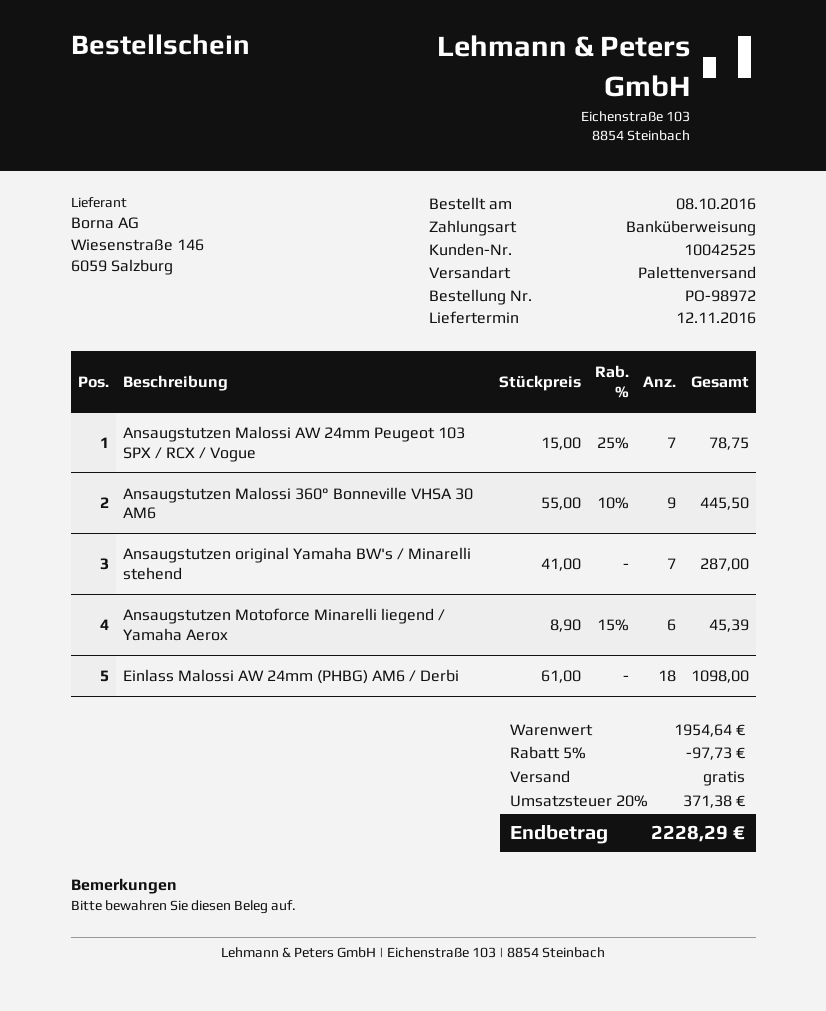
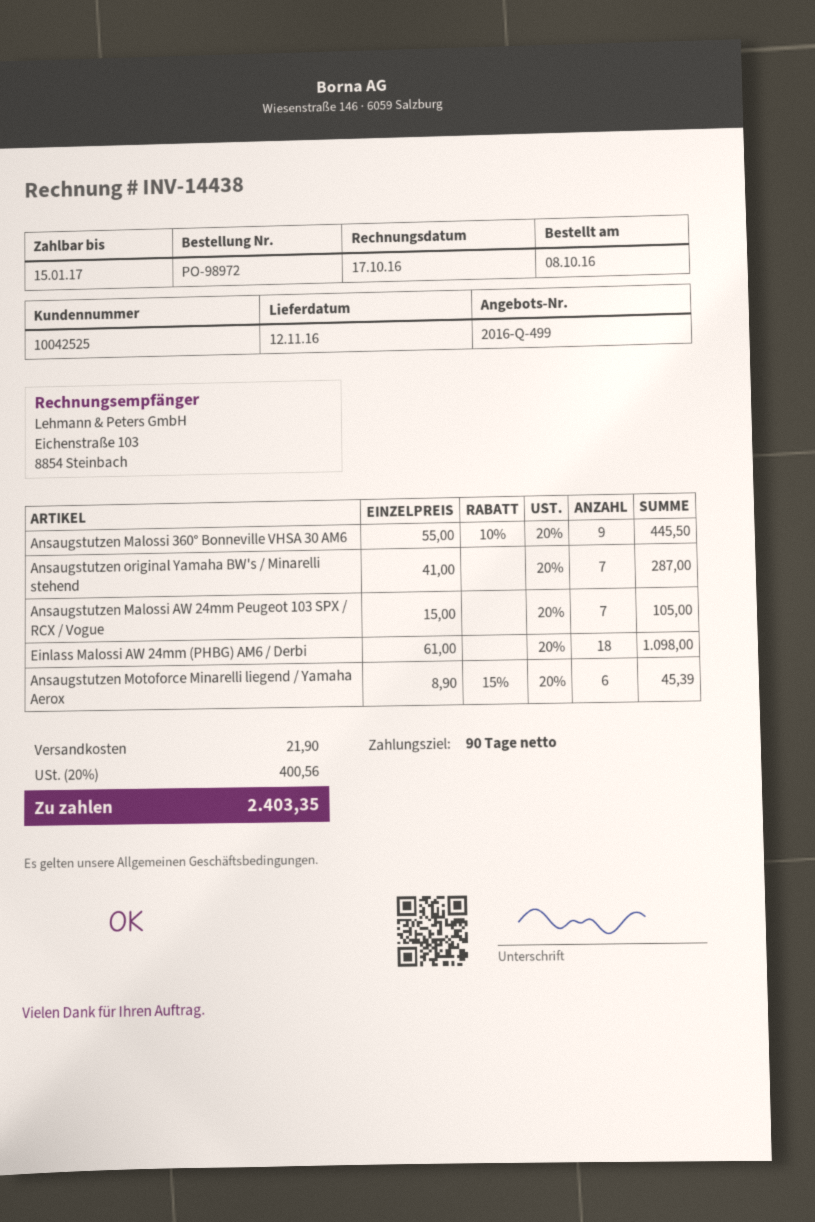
Ansaugstutzen Malossi AW 24mm Peugeot 103 SPX / RCX / Vogue: 7 x 15.00 - 25% = 78.75 -> 7 x 15.00 = 105.00
discount: 5% = 97.73 -> none
shipping: 0.00 -> 21.90
tax: 20% = 371.38 -> 20% = 400.56
total: 2228.29 -> 2403.35

